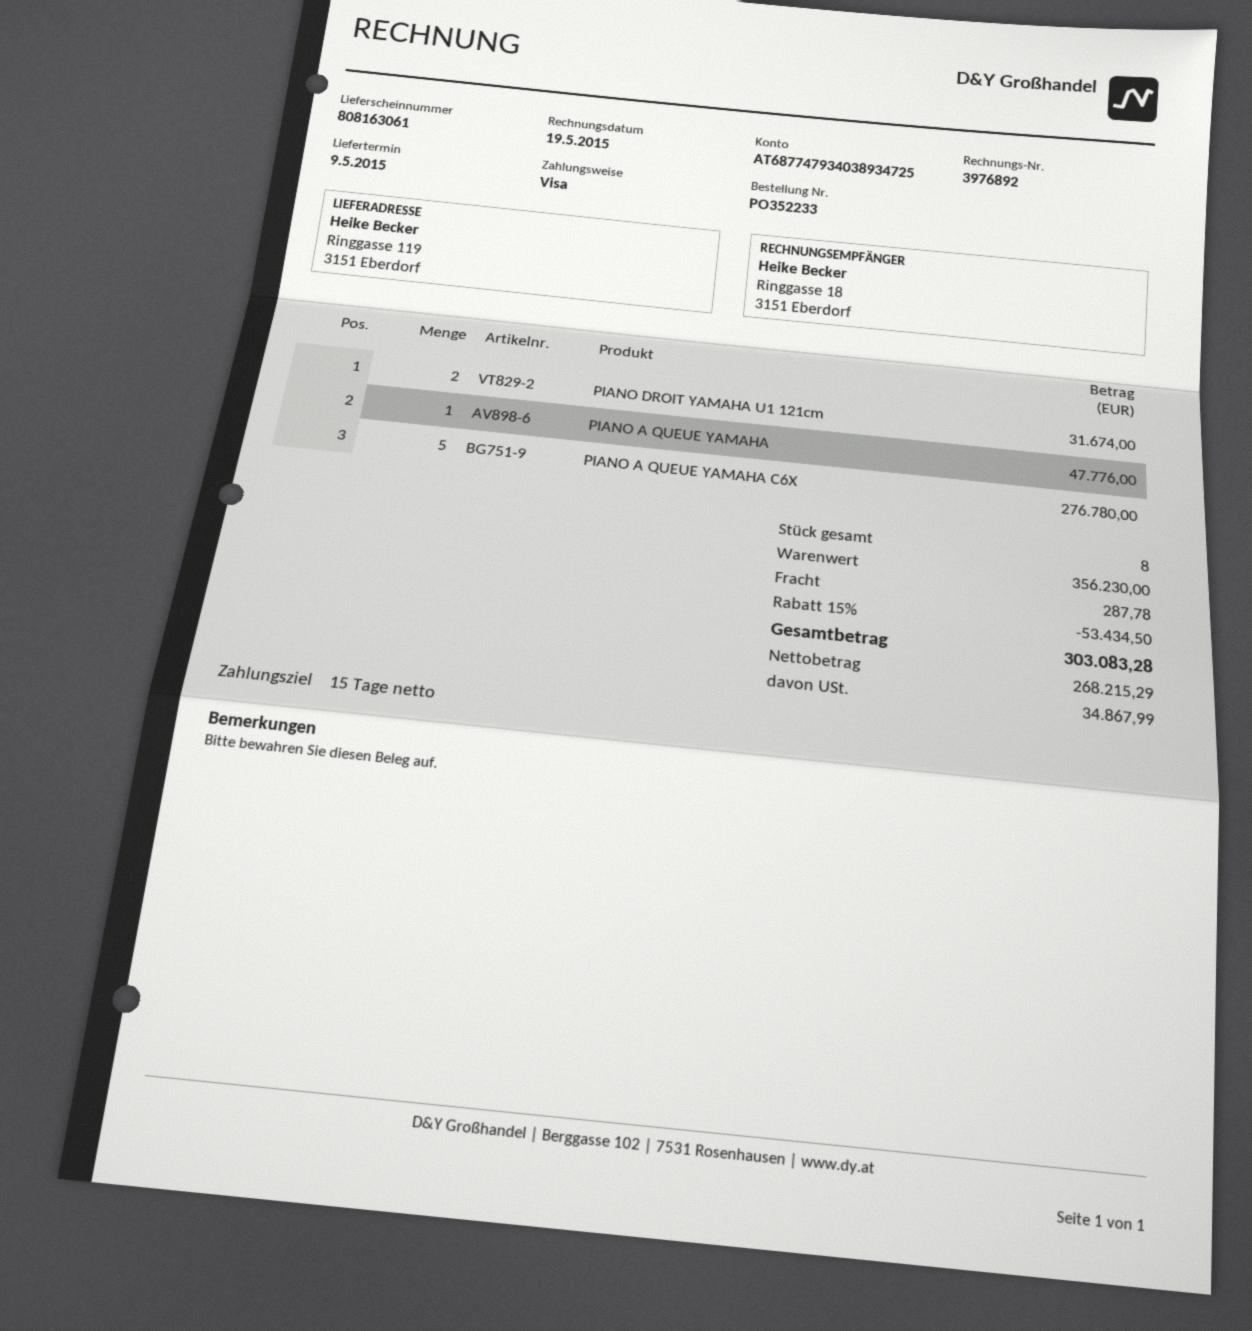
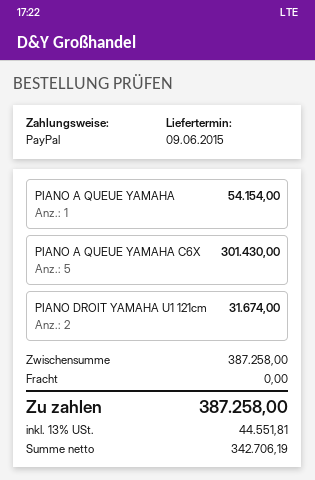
delivery date: 2015-05-09 -> 2015-06-09
payment method: Visa -> PayPal
PIANO A QUEUE YAMAHA: 1 for 47776.00 -> 1 for 54154.00
PIANO A QUEUE YAMAHA C6X: 5 for 276780.00 -> 5 for 301430.00
subtotal: 356230.00 -> 387258.00
discount: 15% = 53434.50 -> none
shipping: 287.78 -> 0.00
net: 268215.29 -> 342706.19
tax: 34867.99 -> 44551.81
total: 303083.28 -> 387258.00

